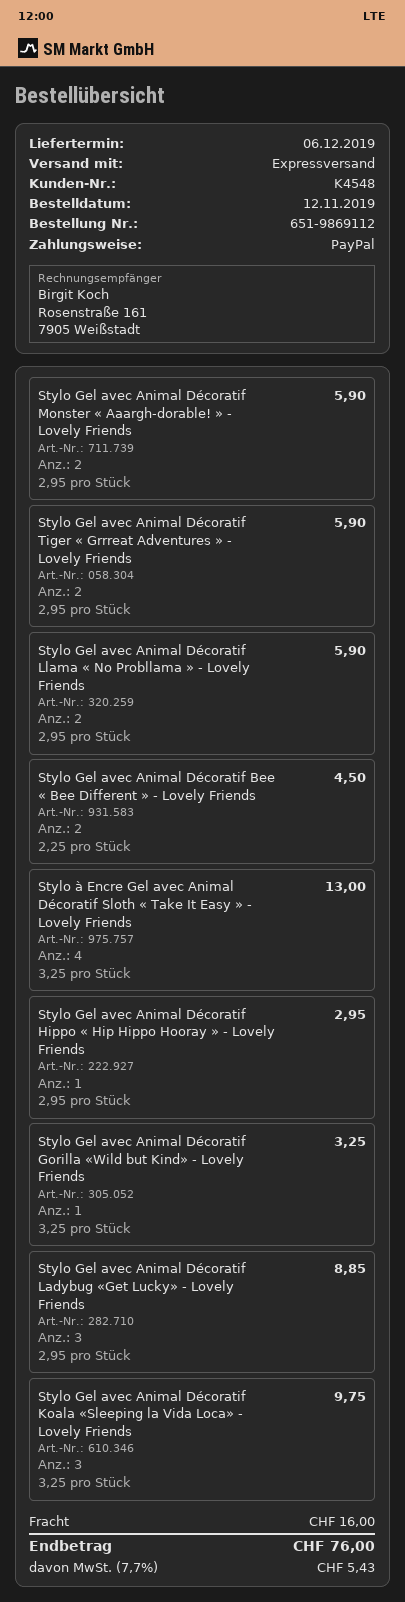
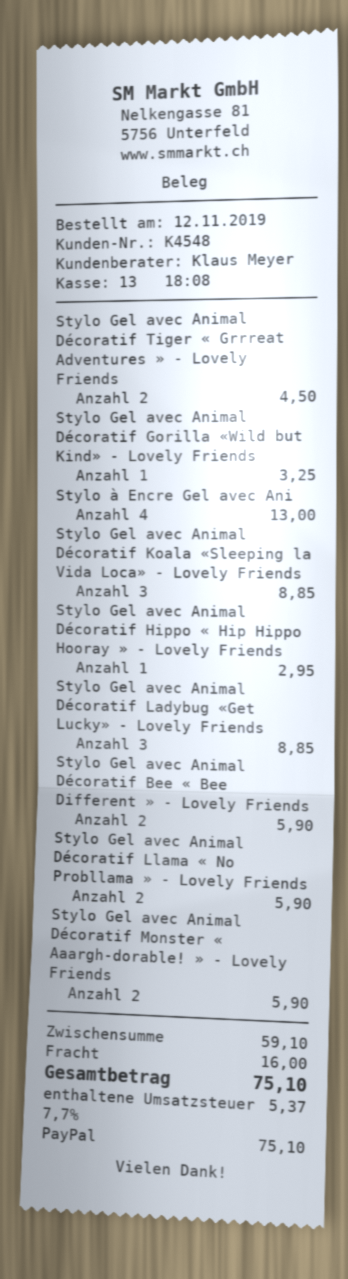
Stylo Gel avec Animal Décoratif Tiger « Grrreat Adventures » - Lovely Friends: 2 for 5.90 -> 2 for 4.50
Stylo Gel avec Animal Décoratif Bee « Bee Different » - Lovely Friends: 2 for 4.50 -> 2 for 5.90
Stylo Gel avec Animal Décoratif Koala «Sleeping la Vida Loca» - Lovely Friends: 3 for 9.75 -> 3 for 8.85
tax: 7.7% = 5.43 -> 7.7% = 5.37
total: 76.00 -> 75.10

